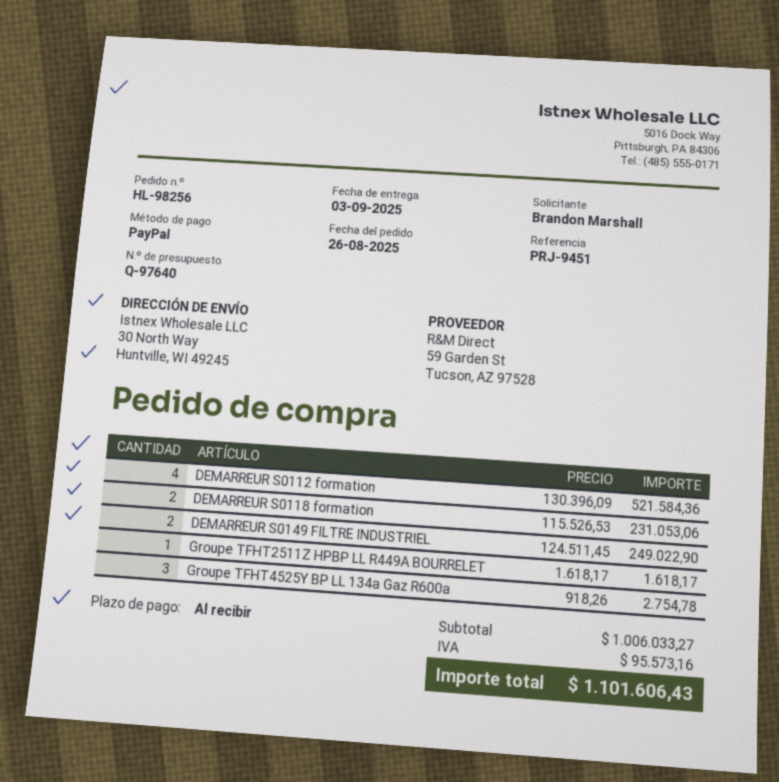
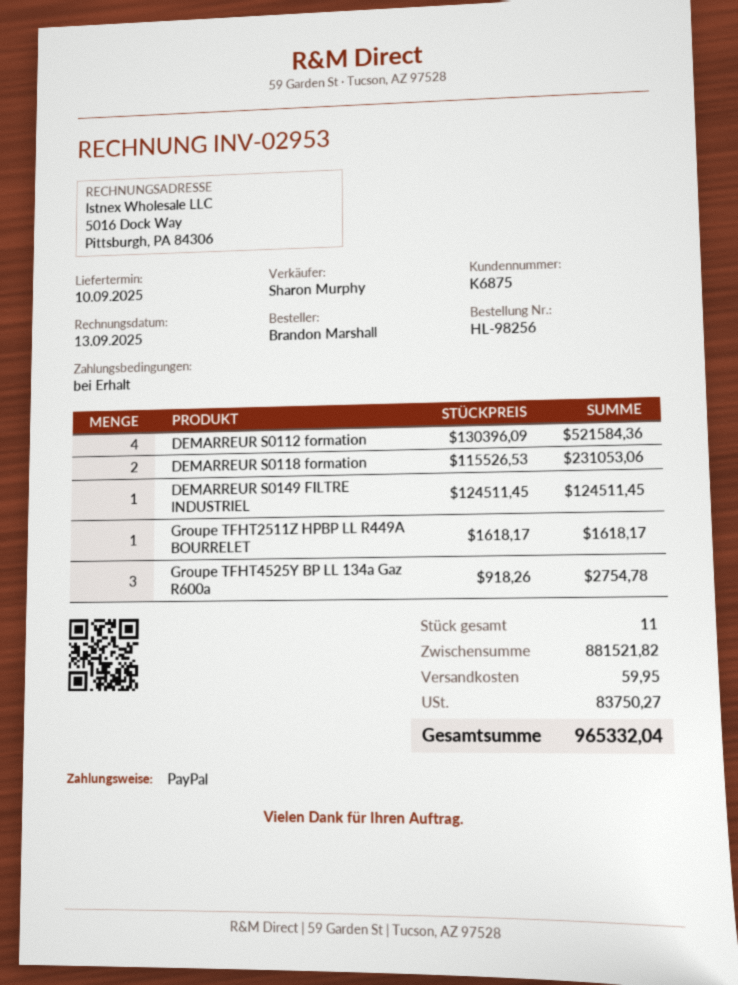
delivery date: 2025-09-03 -> 2025-09-10
DEMARREUR S0149 FILTRE INDUSTRIEL: 2 x 124511.45 = 249022.90 -> 1 x 124511.45 = 124511.45
subtotal: 1006033.27 -> 881521.82
shipping: none -> 59.95
tax: 95573.16 -> 83750.27
total: 1101606.43 -> 965332.04

